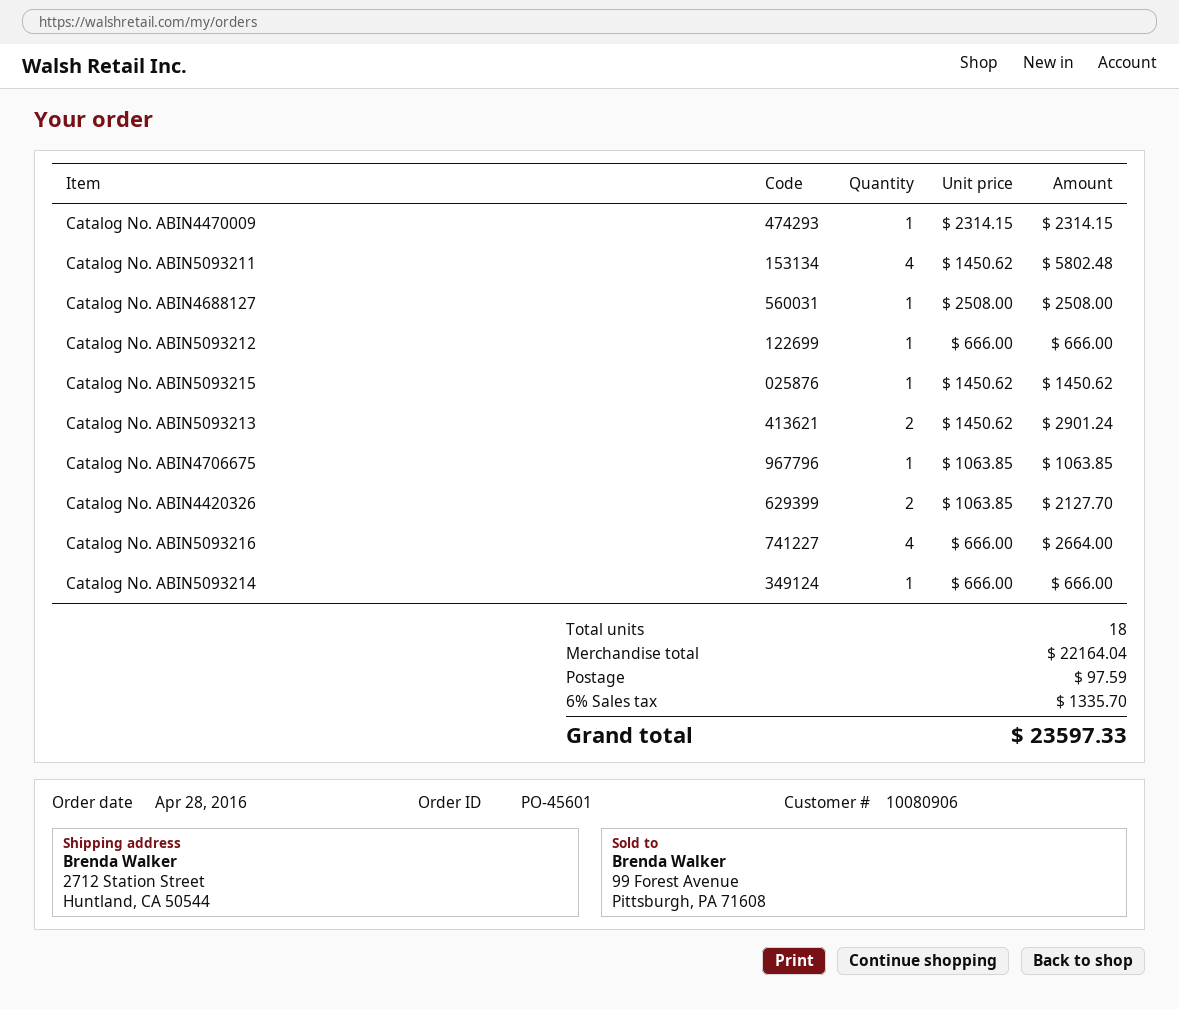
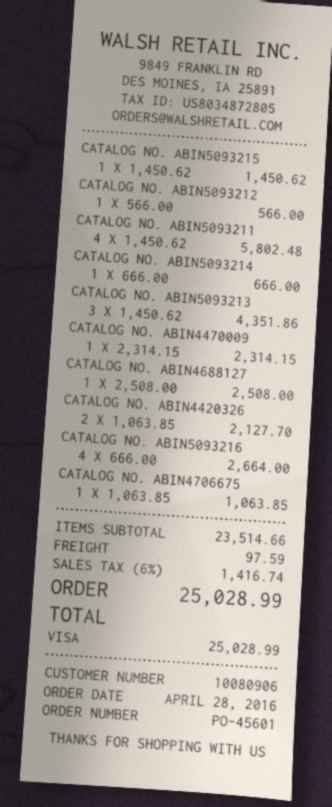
Catalog No. ABIN5093212: 1 x 666.00 = 666.00 -> 1 x 566.00 = 566.00
Catalog No. ABIN5093213: 2 x 1450.62 = 2901.24 -> 3 x 1450.62 = 4351.86
subtotal: 22164.04 -> 23514.66
tax: 6% = 1335.70 -> 6% = 1416.74
total: 23597.33 -> 25028.99

